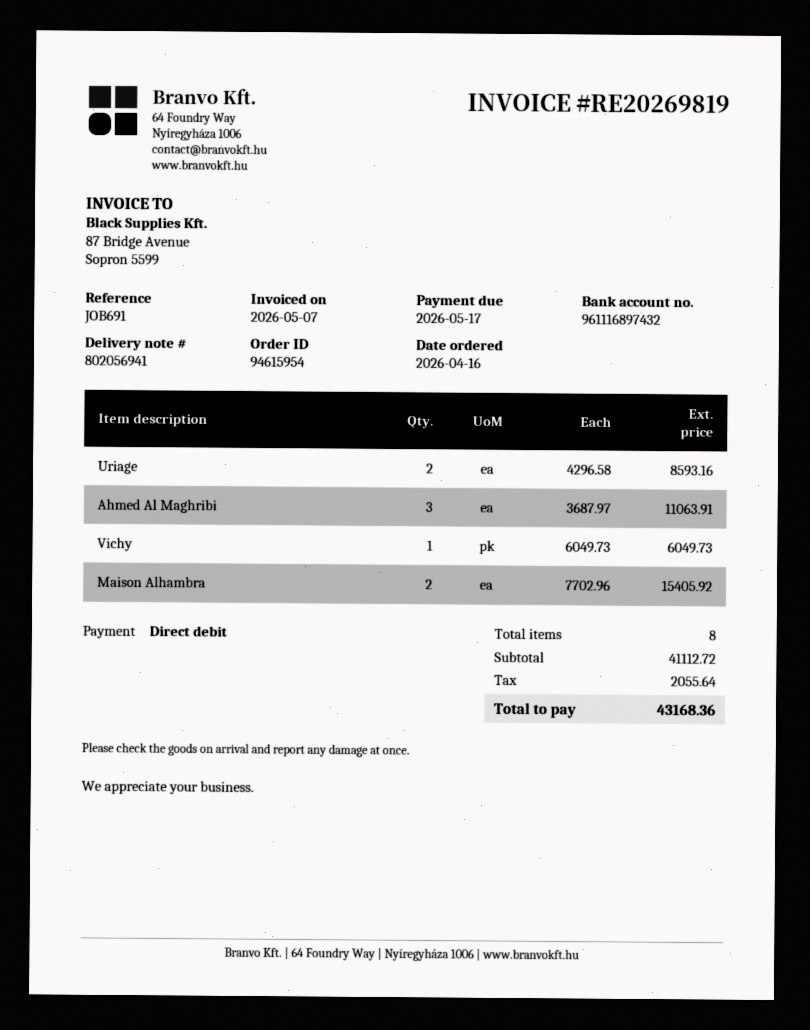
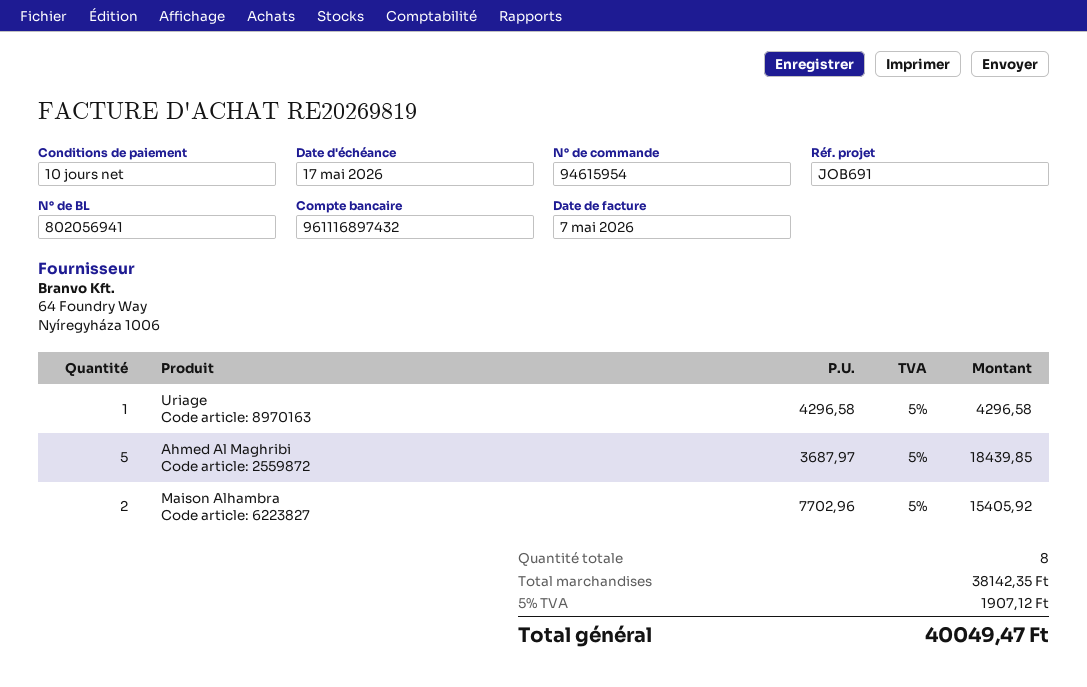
Uriage: 2 x 4296.58 = 8593.16 -> 1 x 4296.58 = 4296.58
Ahmed Al Maghribi: 3 x 3687.97 = 11063.91 -> 5 x 3687.97 = 18439.85
Vichy: 1 x 6049.73 = 6049.73 -> none
subtotal: 41112.72 -> 38142.35
tax: 2055.64 -> 1907.12
total: 43168.36 -> 40049.47

